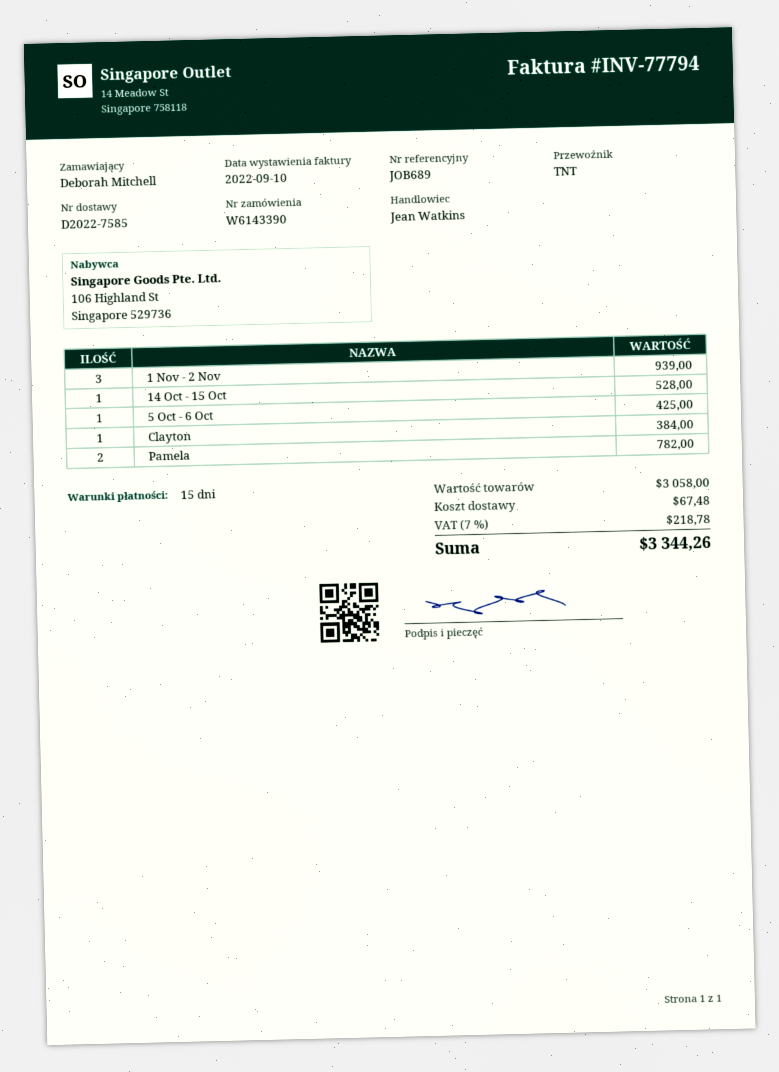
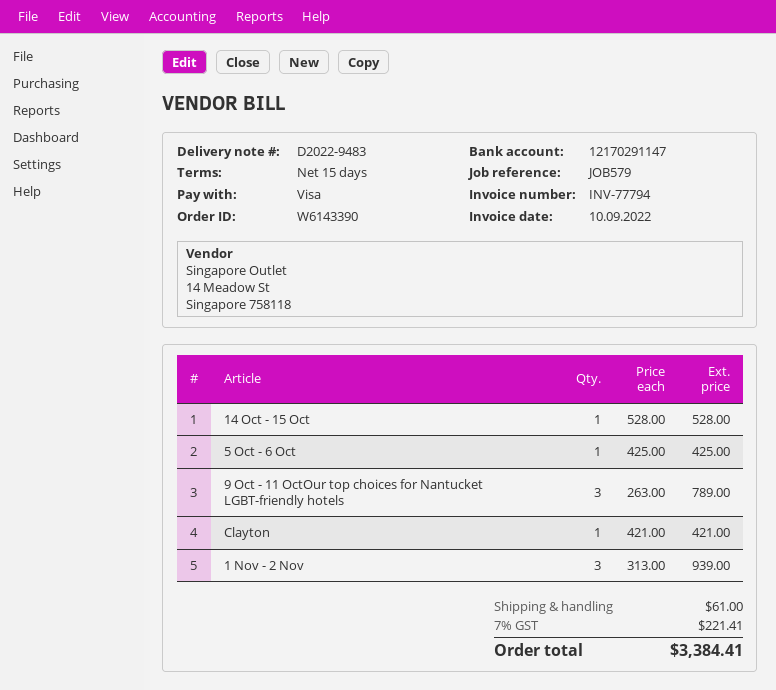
delivery note number: D2022-7585 -> D2022-9483
reference: JOB689 -> JOB579
Clayton: 1 for 384.00 -> 1 for 421.00
Pamela: 2 for 782.00 -> none
9 Oct - 11 OctOur top choices for Nantucket LGBT-friendly hotels: none -> 3 for 789.00
shipping: 67.48 -> 61.00
tax: 7% = 218.78 -> 7% = 221.41
total: 3344.26 -> 3384.41

